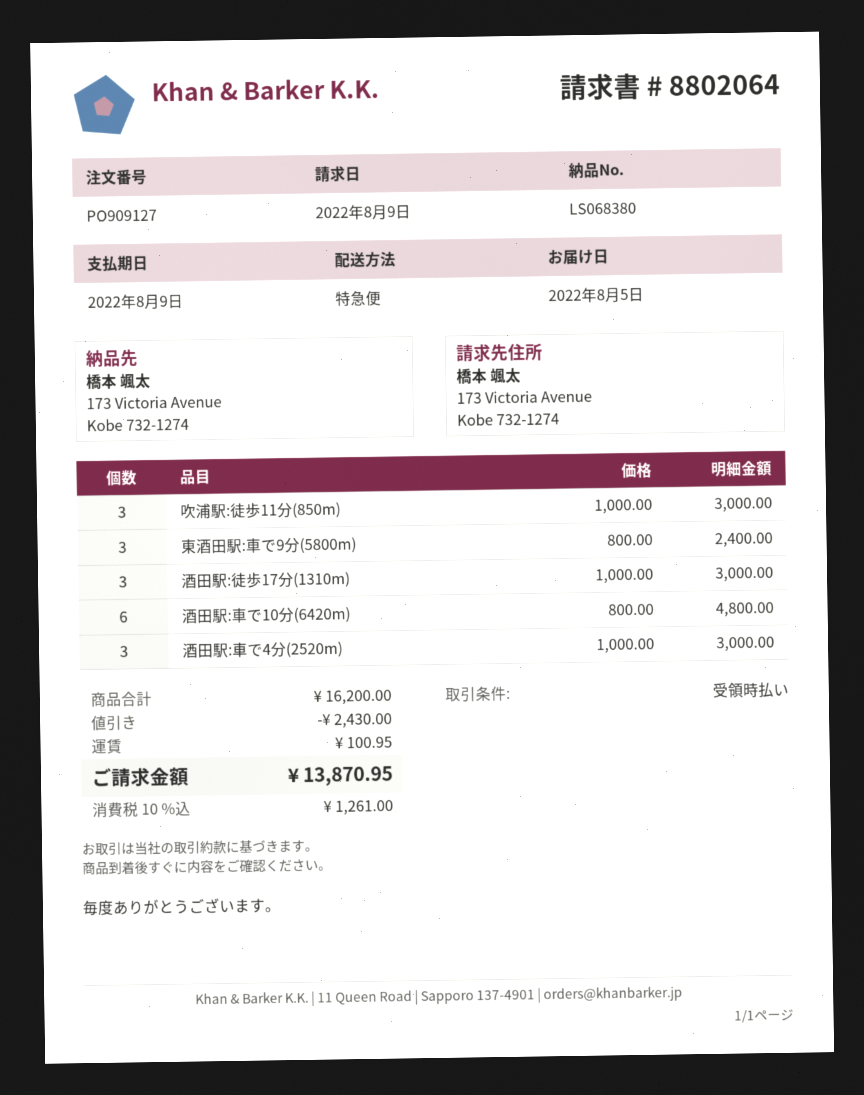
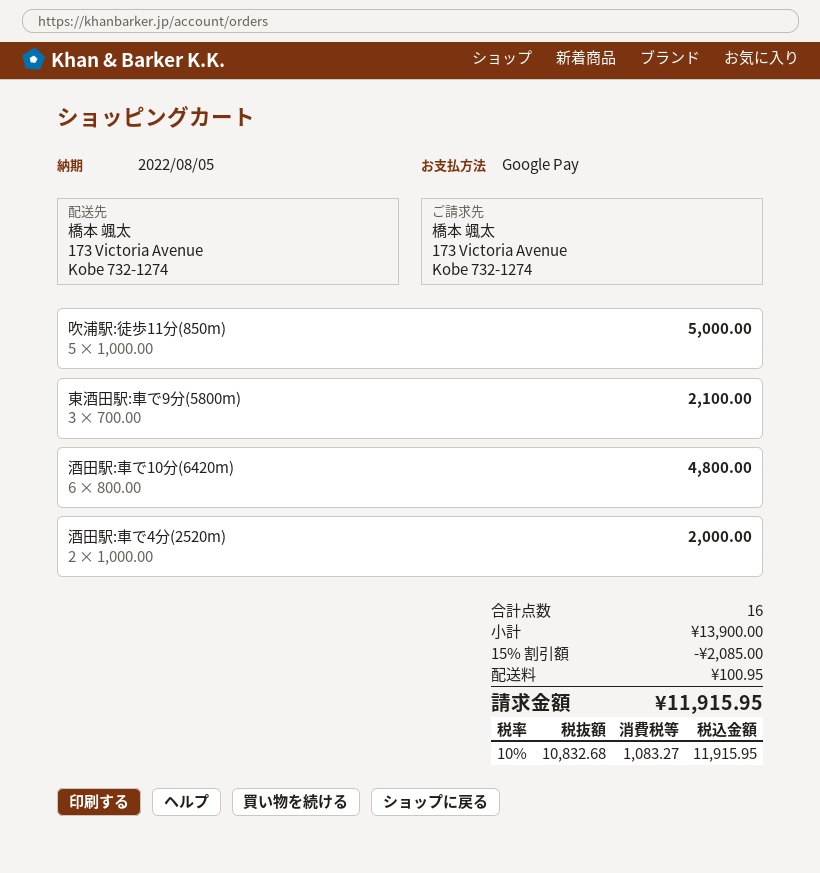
吹浦駅:徒歩11分(850m): 3 x 1000.00 = 3000.00 -> 5 x 1000.00 = 5000.00
東酒田駅:車で9分(5800m): 3 x 800.00 = 2400.00 -> 3 x 700.00 = 2100.00
酒田駅:徒歩17分(1310m): 3 x 1000.00 = 3000.00 -> none
酒田駅:車で4分(2520m): 3 x 1000.00 = 3000.00 -> 2 x 1000.00 = 2000.00
subtotal: 16200.00 -> 13900.00
discount: 2430.00 -> 2085.00
tax: 10% = 1261.00 -> 10% = 1083.27
total: 13870.95 -> 11915.95

